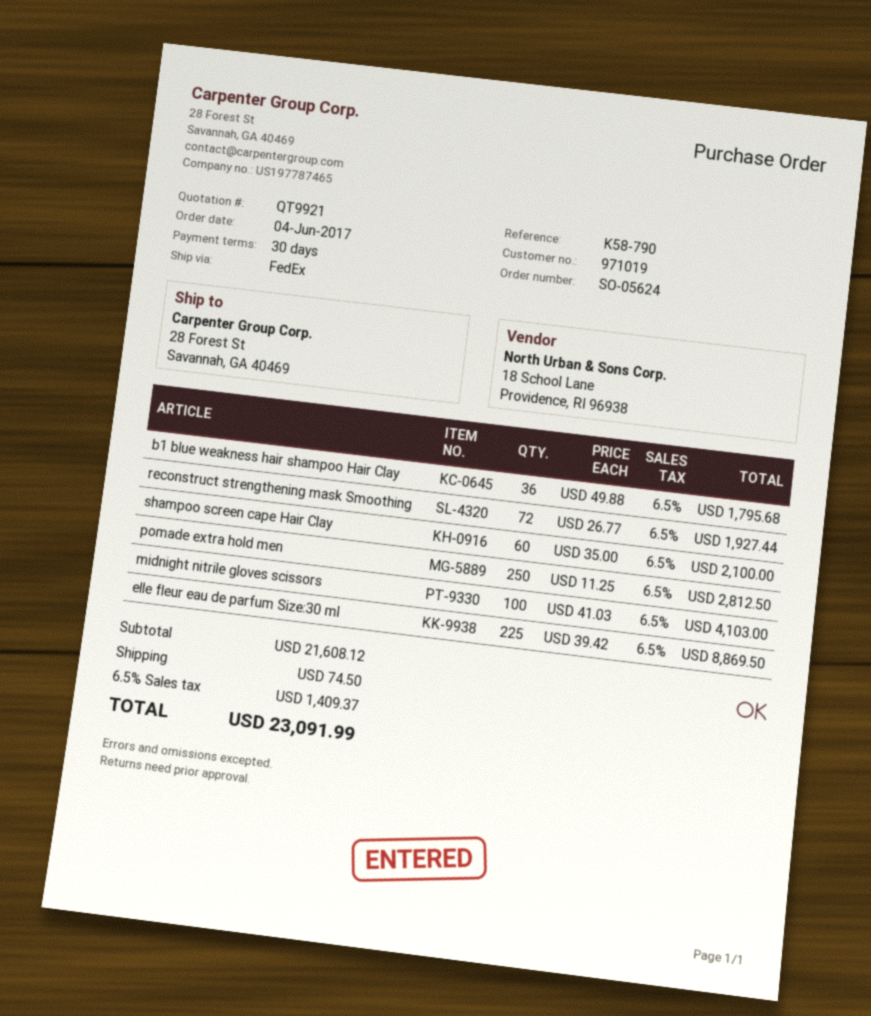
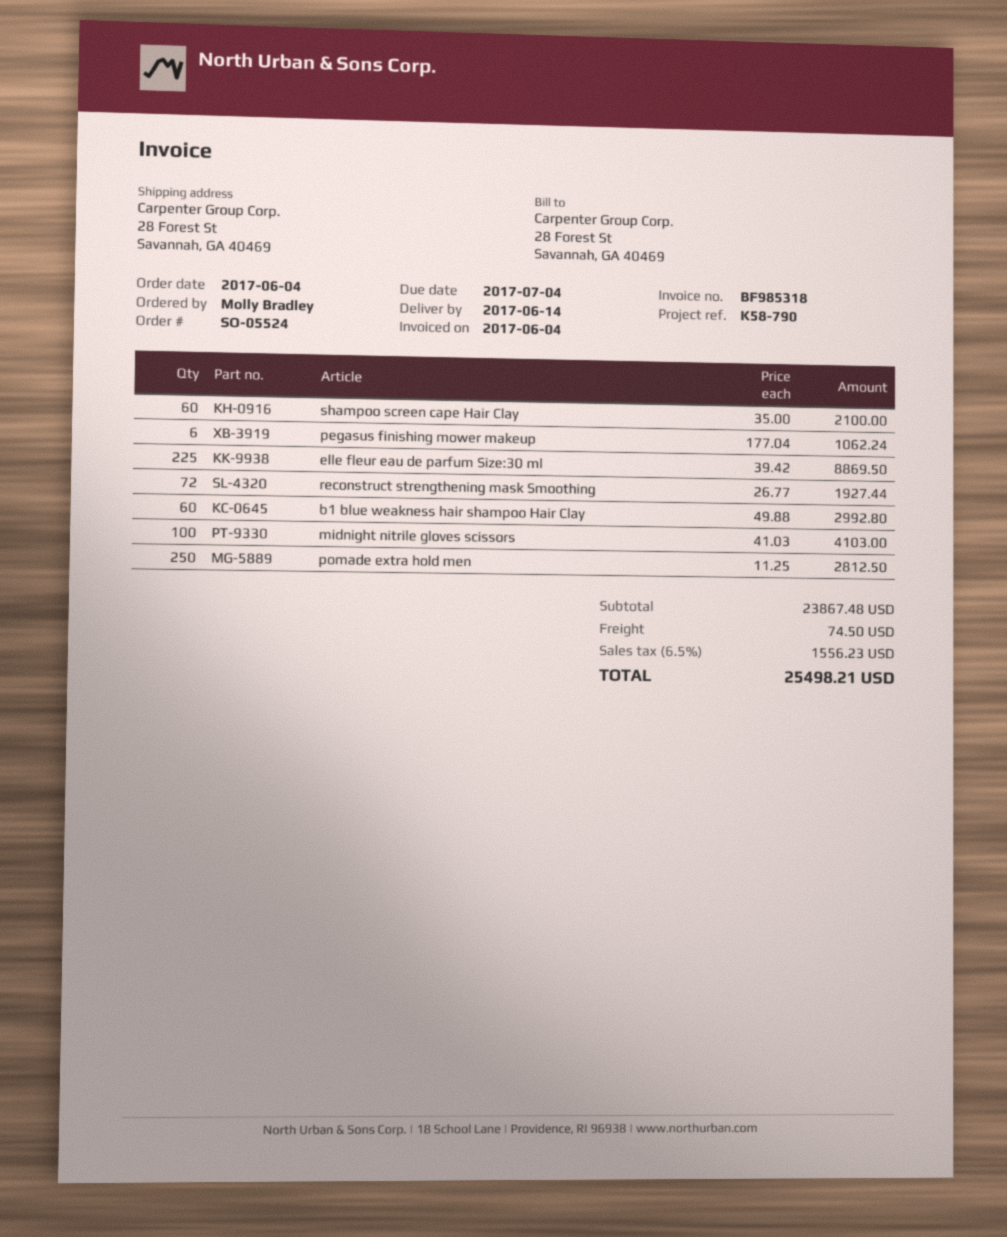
order number: SO-05624 -> SO-05524
b1 blue weakness hair shampoo Hair Clay: 36 x 49.88 = 1795.68 -> 60 x 49.88 = 2992.80
pegasus finishing mower makeup: none -> 6 x 177.04 = 1062.24
subtotal: 21608.12 -> 23867.48
tax: 6.5% = 1409.37 -> 6.5% = 1556.23
total: 23091.99 -> 25498.21

